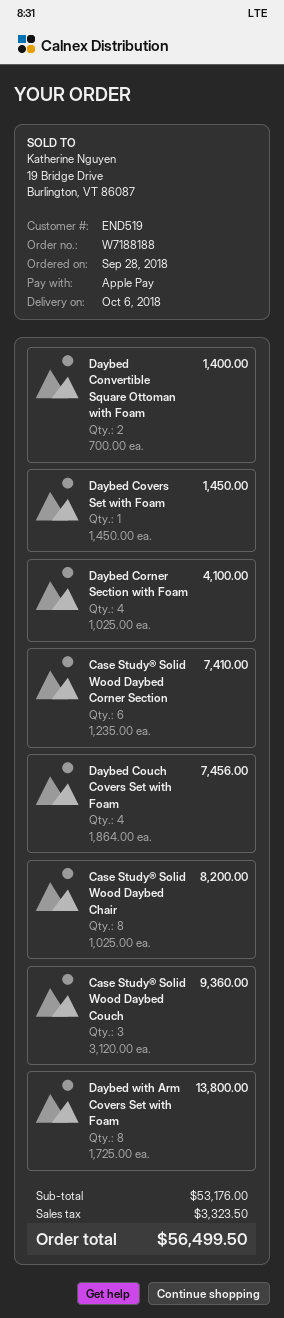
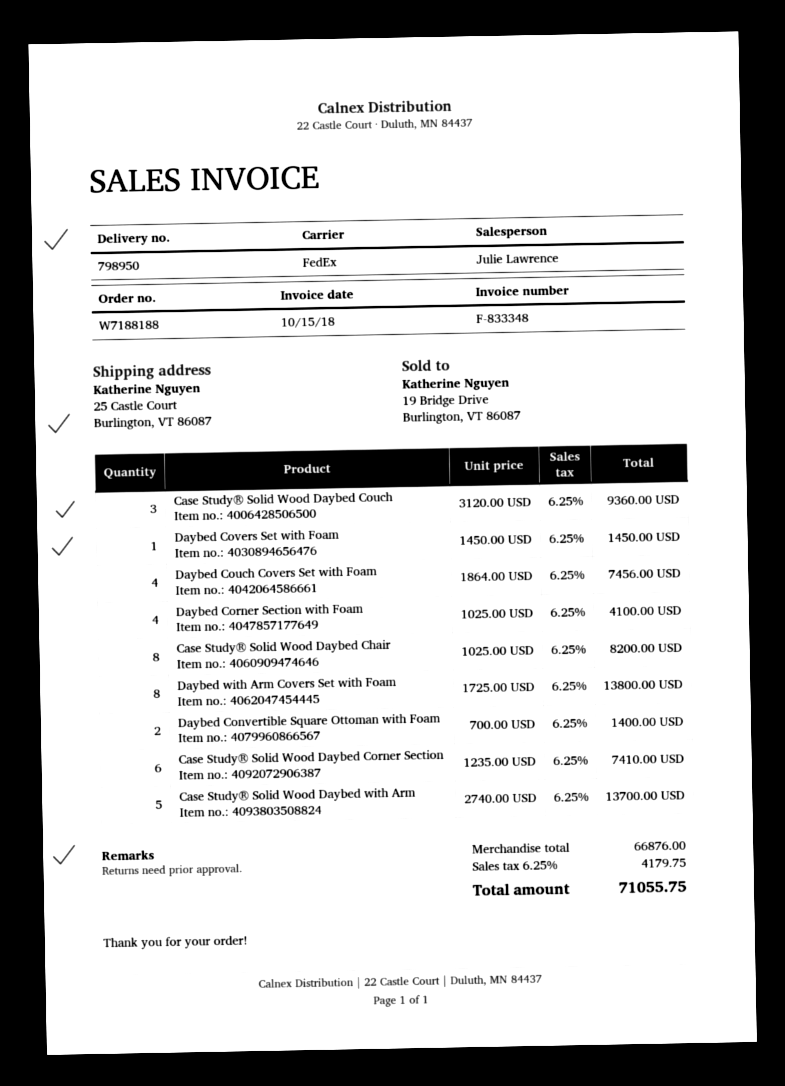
Case Study® Solid Wood Daybed with Arm: none -> 5 x 2740.00 = 13700.00
subtotal: 53176.00 -> 66876.00
tax: 3323.50 -> 4179.75
total: 56499.50 -> 71055.75

